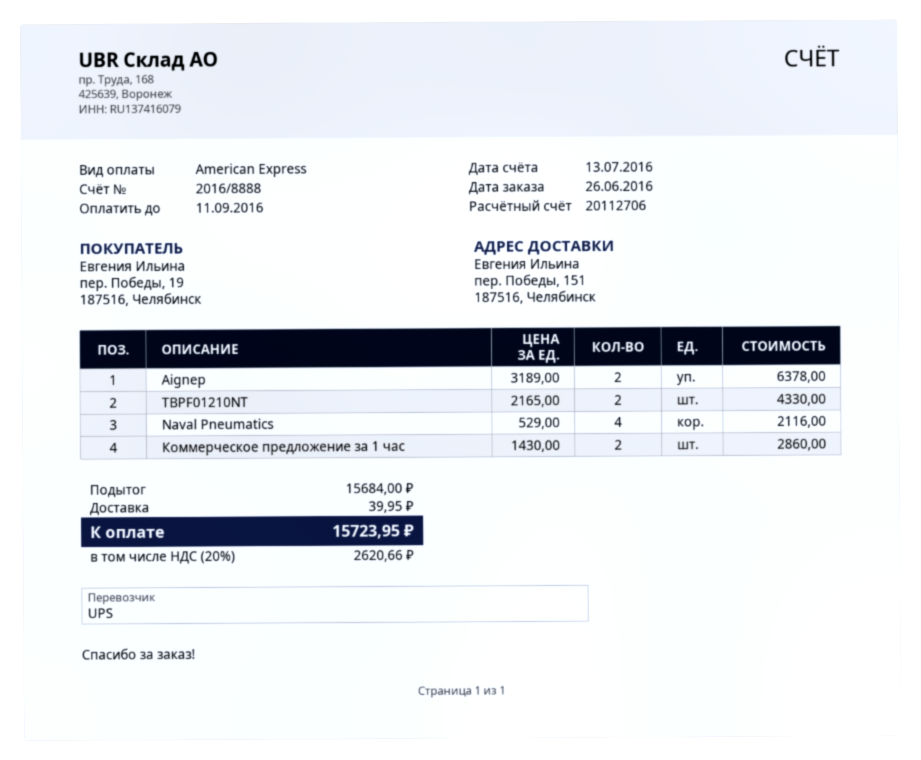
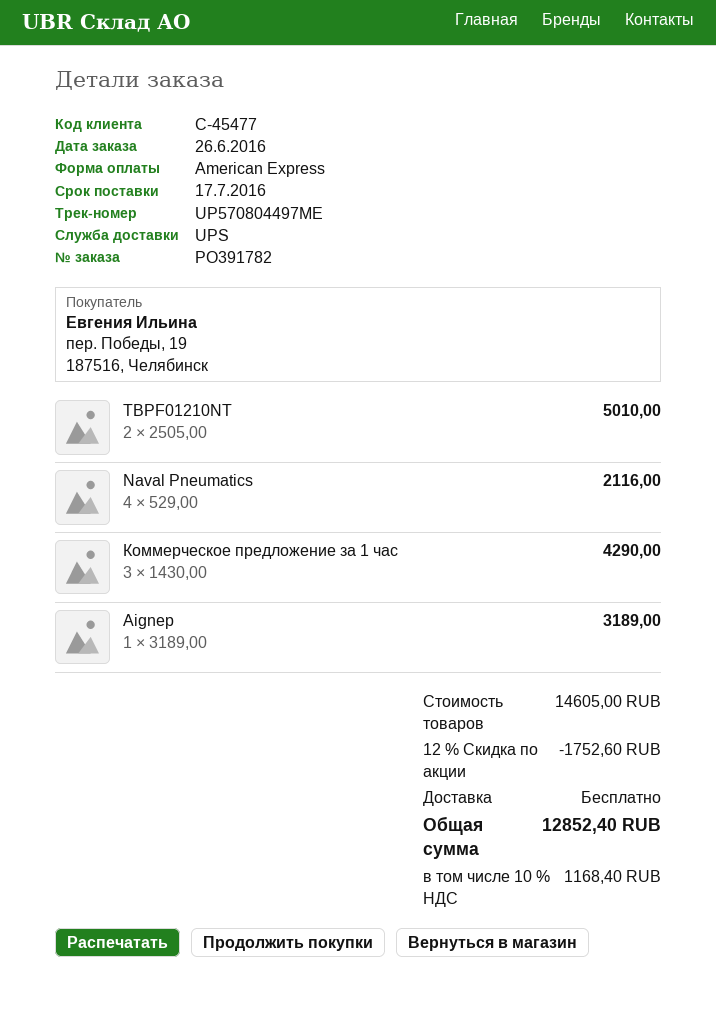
Aignep: 2 x 3189.00 = 6378.00 -> 1 x 3189.00 = 3189.00
TBPF01210NT: 2 x 2165.00 = 4330.00 -> 2 x 2505.00 = 5010.00
Коммерческое предложение за 1 час: 2 x 1430.00 = 2860.00 -> 3 x 1430.00 = 4290.00
subtotal: 15684.00 -> 14605.00
discount: none -> 12% = 1752.60
shipping: 39.95 -> 0.00
tax: 20% = 2620.66 -> 10% = 1168.40
total: 15723.95 -> 12852.40

